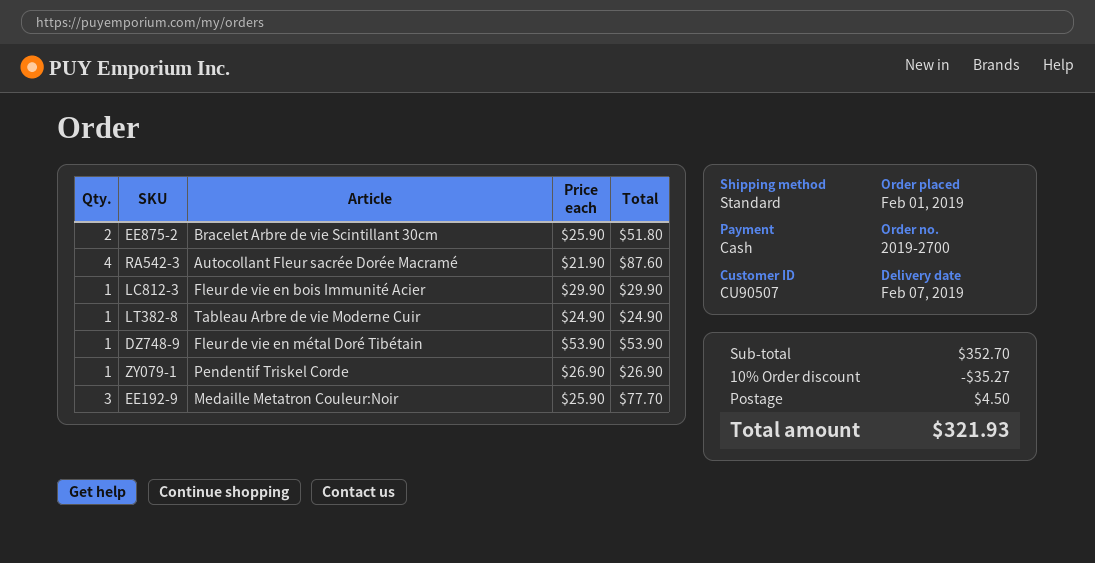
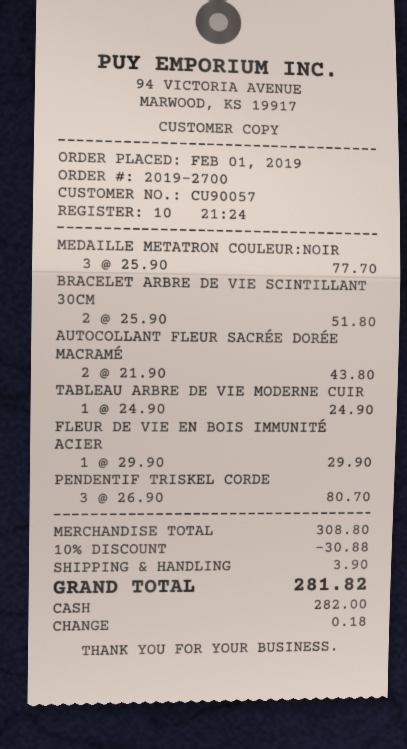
customer number: CU90507 -> CU90057
Autocollant Fleur sacrée Dorée Macramé: 4 x 21.90 = 87.60 -> 2 x 21.90 = 43.80
Fleur de vie en métal Doré Tibétain: 1 x 53.90 = 53.90 -> none
Pendentif Triskel Corde: 1 x 26.90 = 26.90 -> 3 x 26.90 = 80.70
subtotal: 352.70 -> 308.80
discount: 10% = 35.27 -> 10% = 30.88
shipping: 4.50 -> 3.90
total: 321.93 -> 281.82

